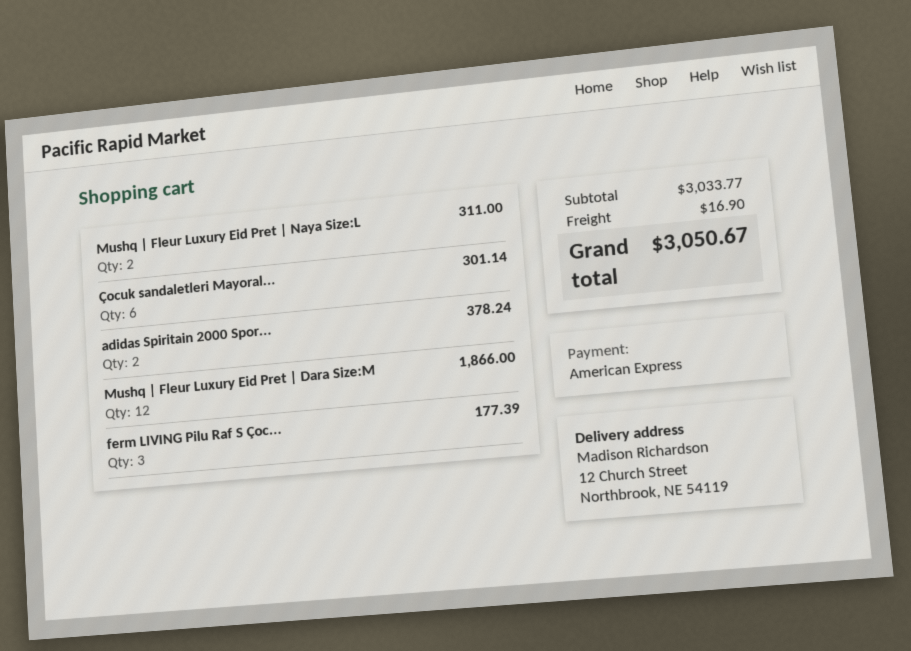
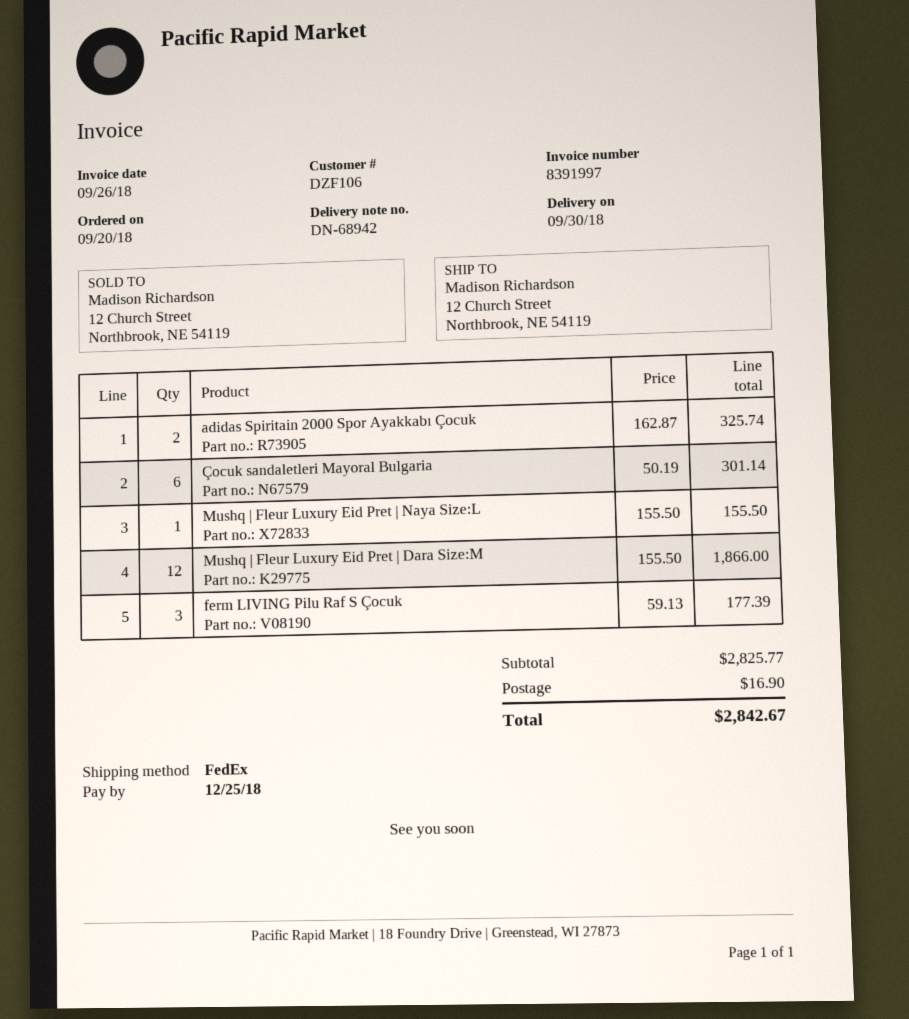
Mushq | Fleur Luxury Eid Pret | Naya Size:L: 2 for 311.00 -> 1 for 155.50
adidas Spiritain 2000 Spor...: 2 for 378.24 -> 2 for 325.74
subtotal: 3033.77 -> 2825.77
total: 3050.67 -> 2842.67

